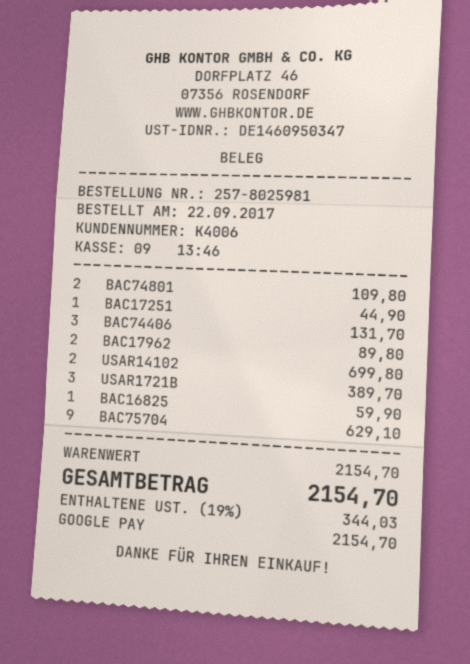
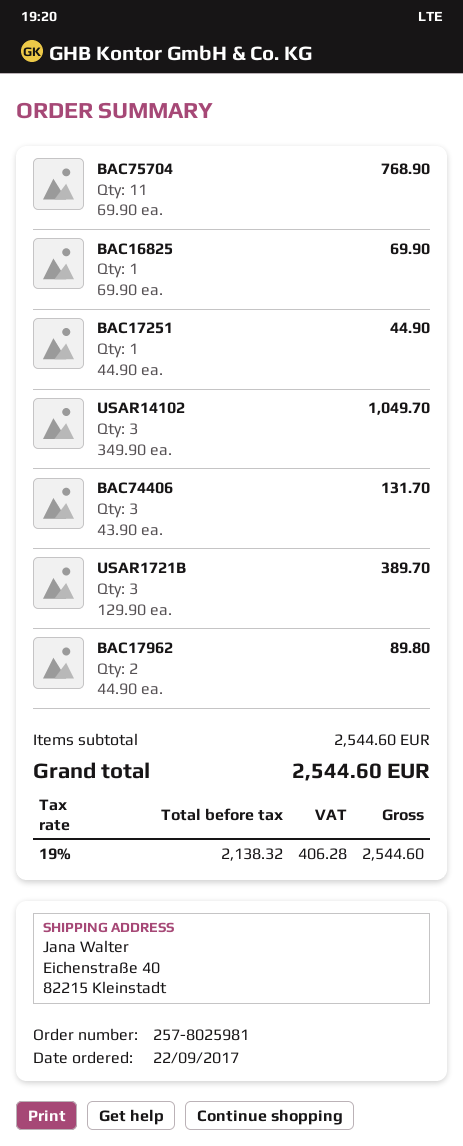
BAC74801: 2 for 109.80 -> none
USAR14102: 2 for 699.80 -> 3 for 1049.70
BAC16825: 1 for 59.90 -> 1 for 69.90
BAC75704: 9 for 629.10 -> 11 for 768.90
subtotal: 2154.70 -> 2544.60
tax: 19% = 344.03 -> 19% = 406.28
total: 2154.70 -> 2544.60

